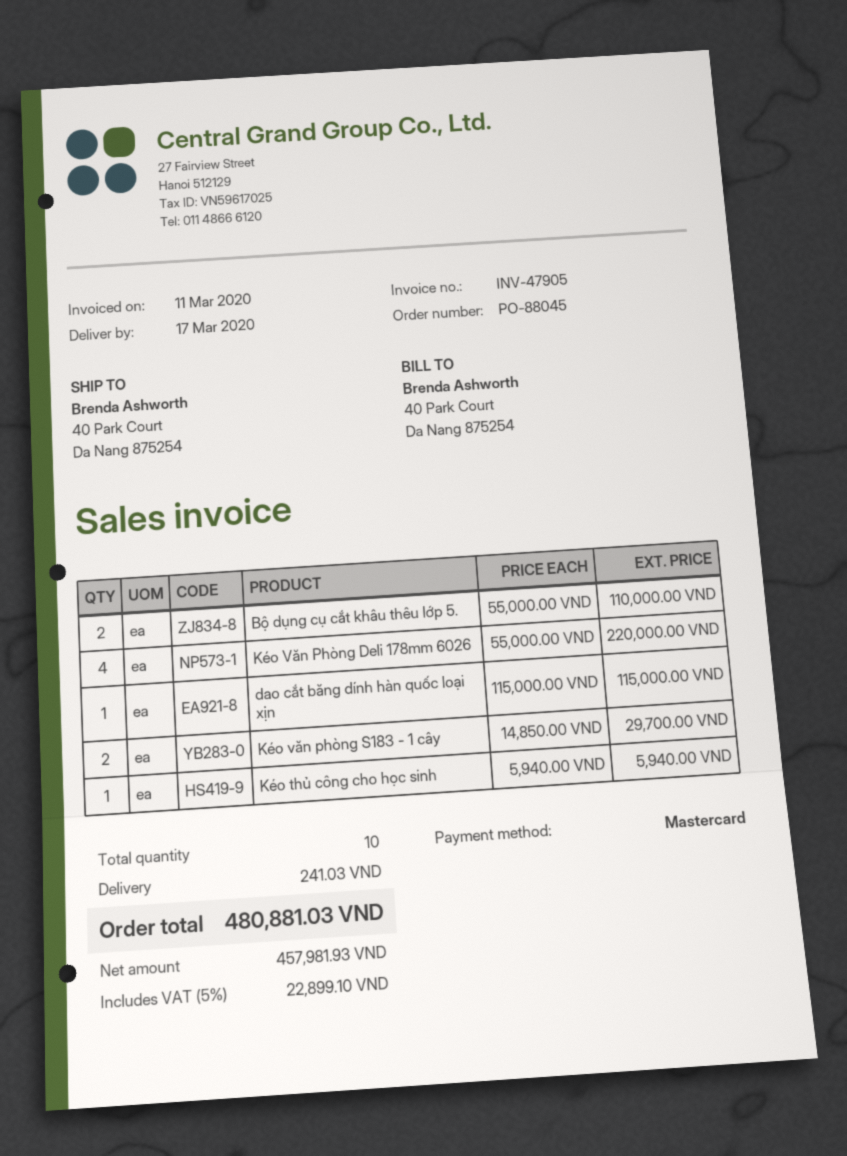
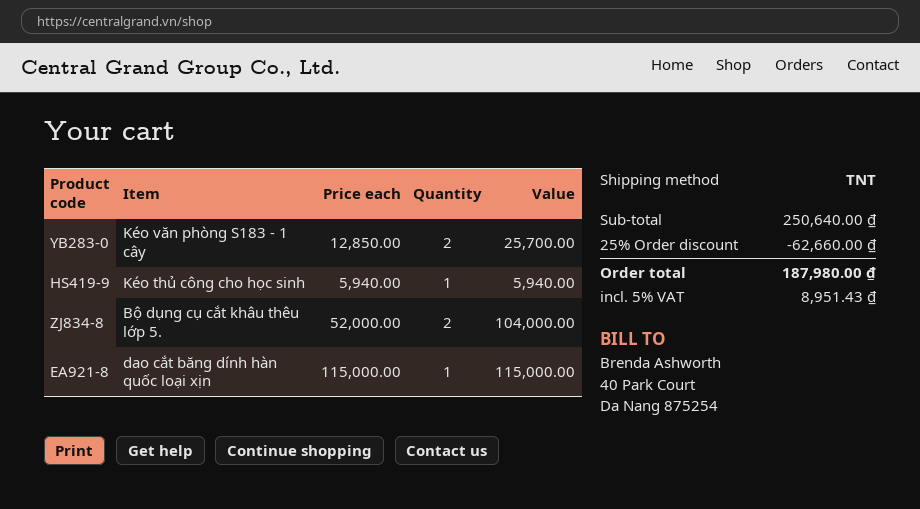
Bộ dụng cụ cắt khâu thêu lớp 5.: 2 x 55000.00 = 110000.00 -> 2 x 52000.00 = 104000.00
Kéo Văn Phòng Deli 178mm 6026: 4 x 55000.00 = 220000.00 -> none
Kéo văn phòng S183 - 1 cây: 2 x 14850.00 = 29700.00 -> 2 x 12850.00 = 25700.00
discount: none -> 25% = 62660.00
shipping: 241.03 -> none
tax: 5% = 22899.10 -> 5% = 8951.43
total: 480881.03 -> 187980.00

